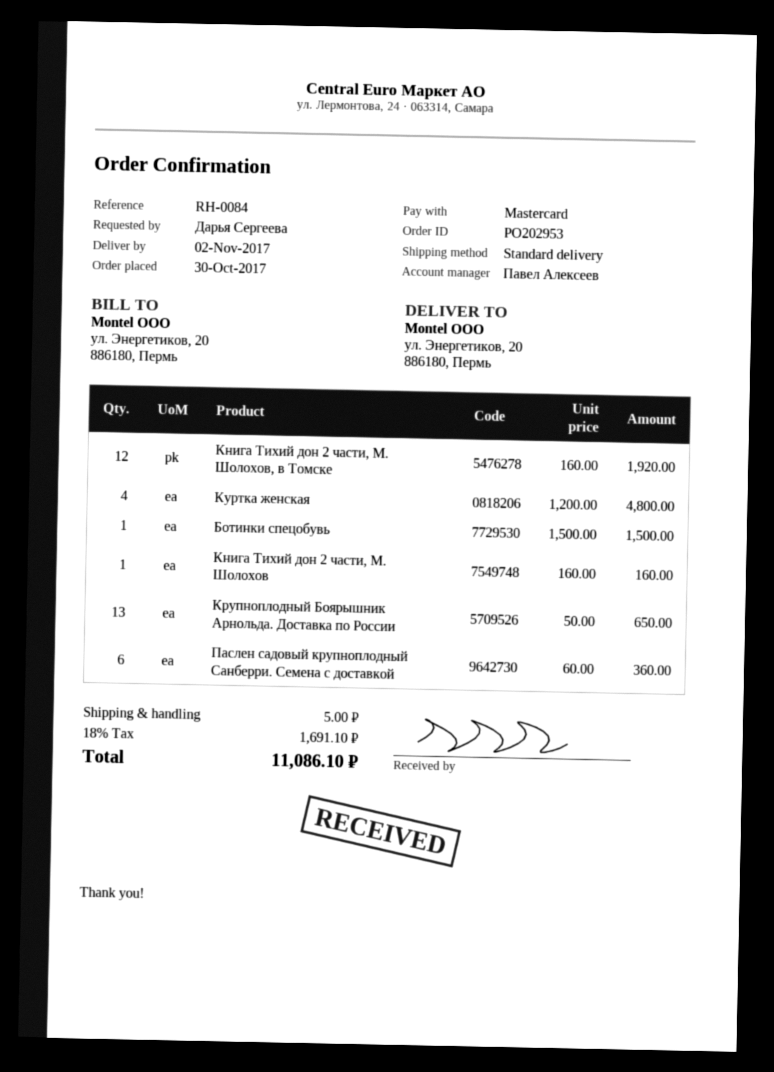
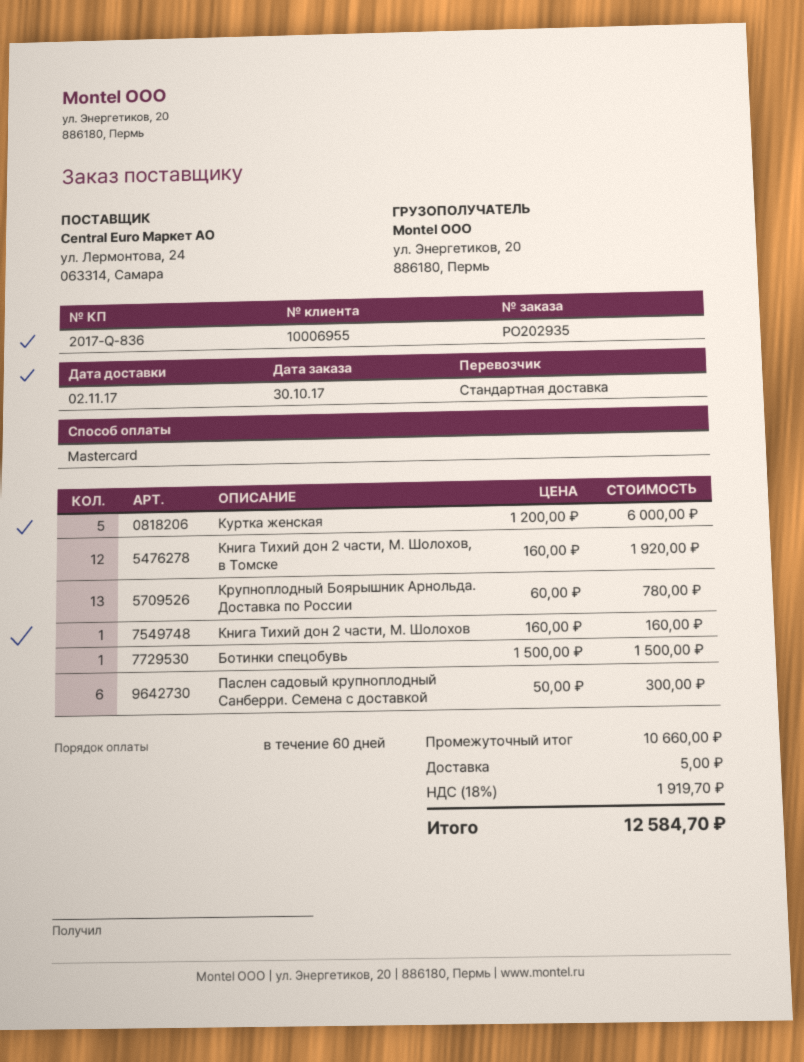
order number: PO202953 -> PO202935
Куртка женская: 4 x 1200.00 = 4800.00 -> 5 x 1200.00 = 6000.00
Крупноплодный Боярышник Арнольда. Доставка по России: 13 x 50.00 = 650.00 -> 13 x 60.00 = 780.00
Паслен садовый крупноплодный Санберри. Семена с доставкой: 6 x 60.00 = 360.00 -> 6 x 50.00 = 300.00
tax: 18% = 1691.10 -> 18% = 1919.70
total: 11086.10 -> 12584.70

